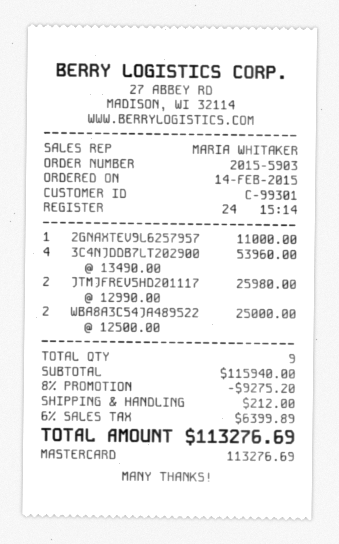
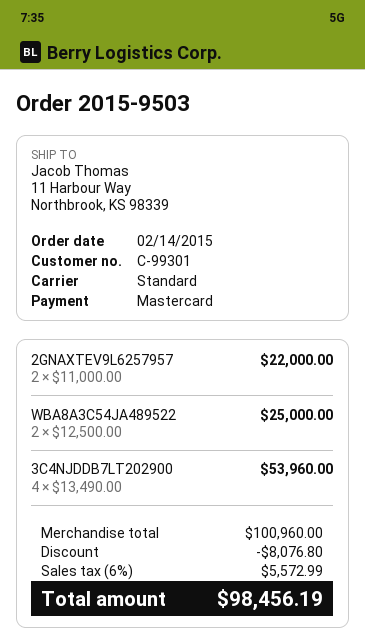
order number: 2015-5903 -> 2015-9503
2GNAXTEV9L6257957: 1 x 11000.00 = 11000.00 -> 2 x 11000.00 = 22000.00
JTMJFREV5HD201117: 2 x 12990.00 = 25980.00 -> none
subtotal: 115940.00 -> 100960.00
discount: 9275.20 -> 8076.80
shipping: 212.00 -> none
tax: 6% = 6399.89 -> 6% = 5572.99
total: 113276.69 -> 98456.19

